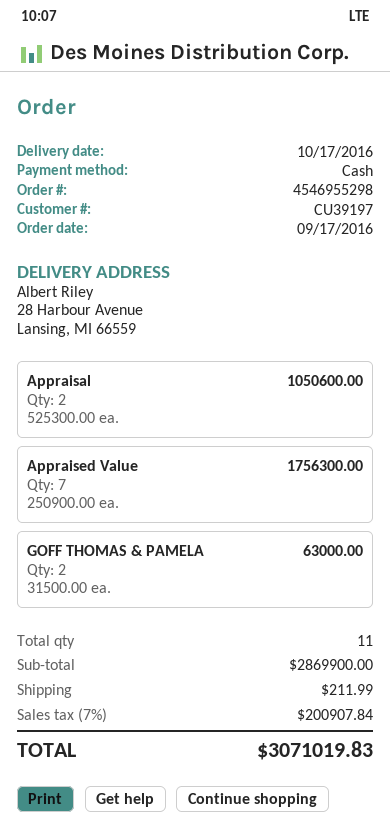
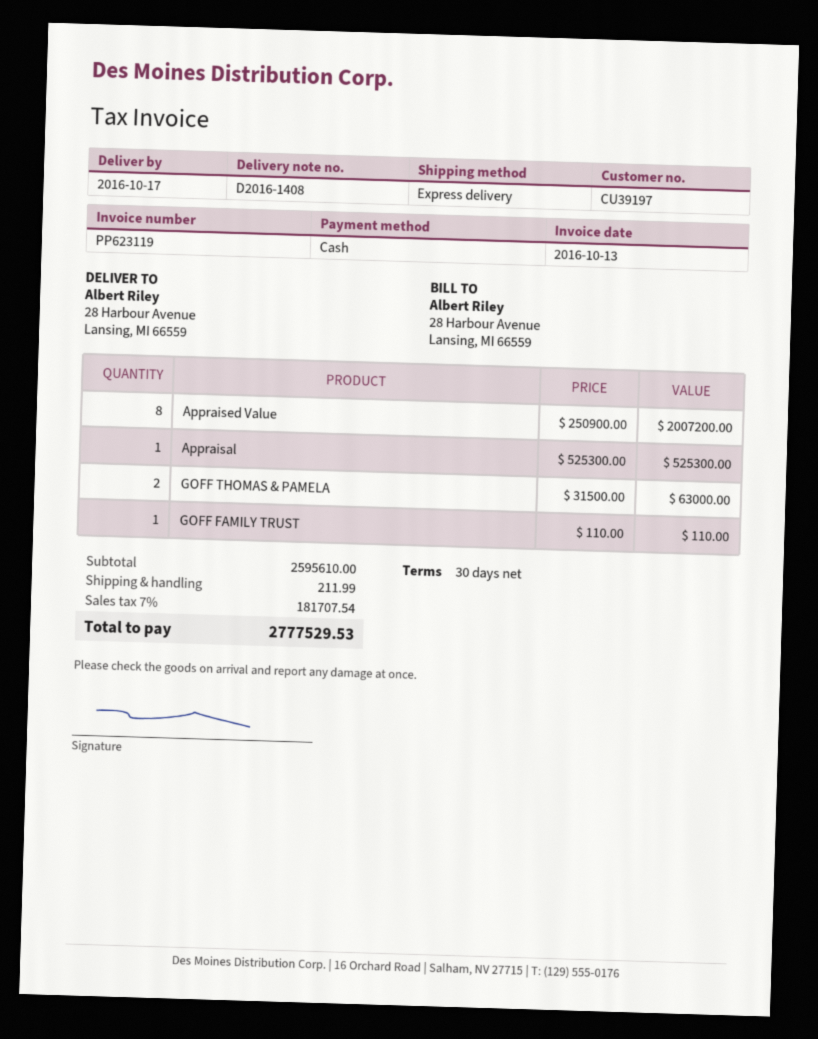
Appraisal: 2 x 525300.00 = 1050600.00 -> 1 x 525300.00 = 525300.00
Appraised Value: 7 x 250900.00 = 1756300.00 -> 8 x 250900.00 = 2007200.00
GOFF FAMILY TRUST: none -> 1 x 110.00 = 110.00
subtotal: 2869900.00 -> 2595610.00
tax: 7% = 200907.84 -> 7% = 181707.54
total: 3071019.83 -> 2777529.53

